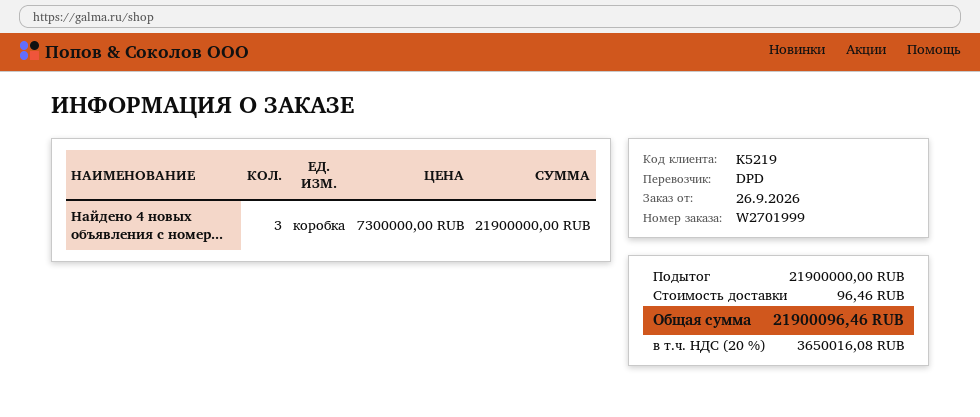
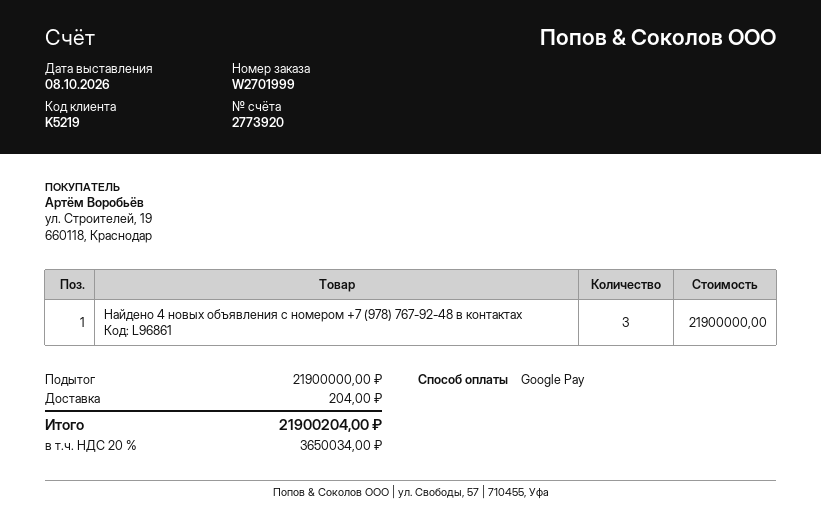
shipping: 96.46 -> 204.00
tax: 20% = 3650016.08 -> 20% = 3650034.00
total: 21900096.46 -> 21900204.00

